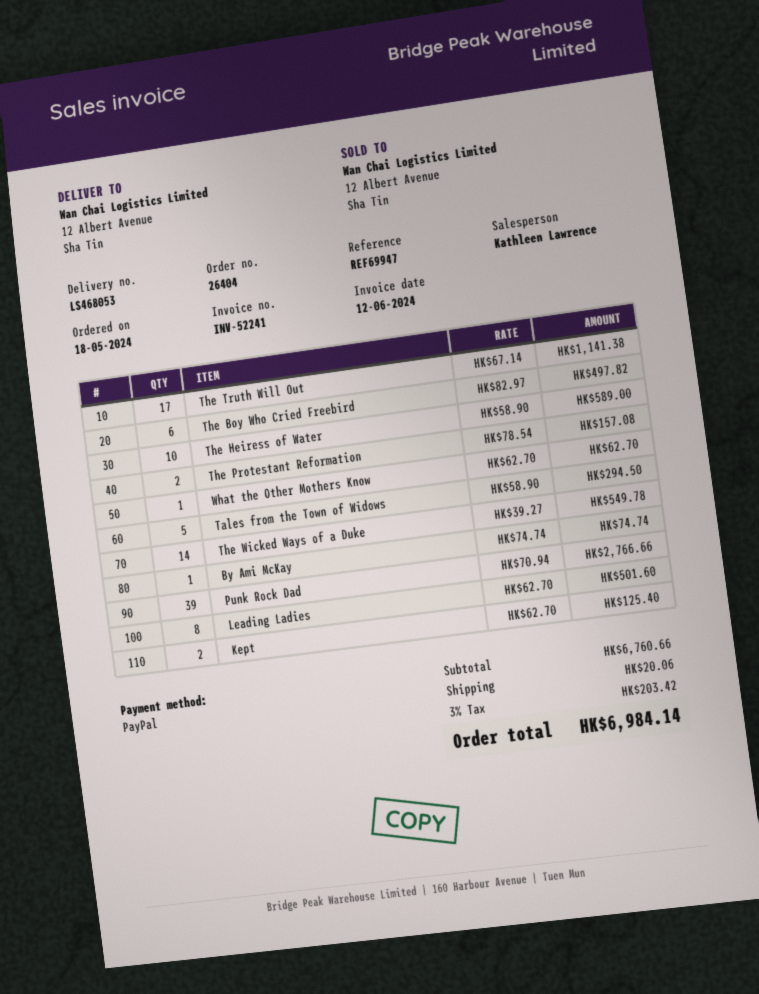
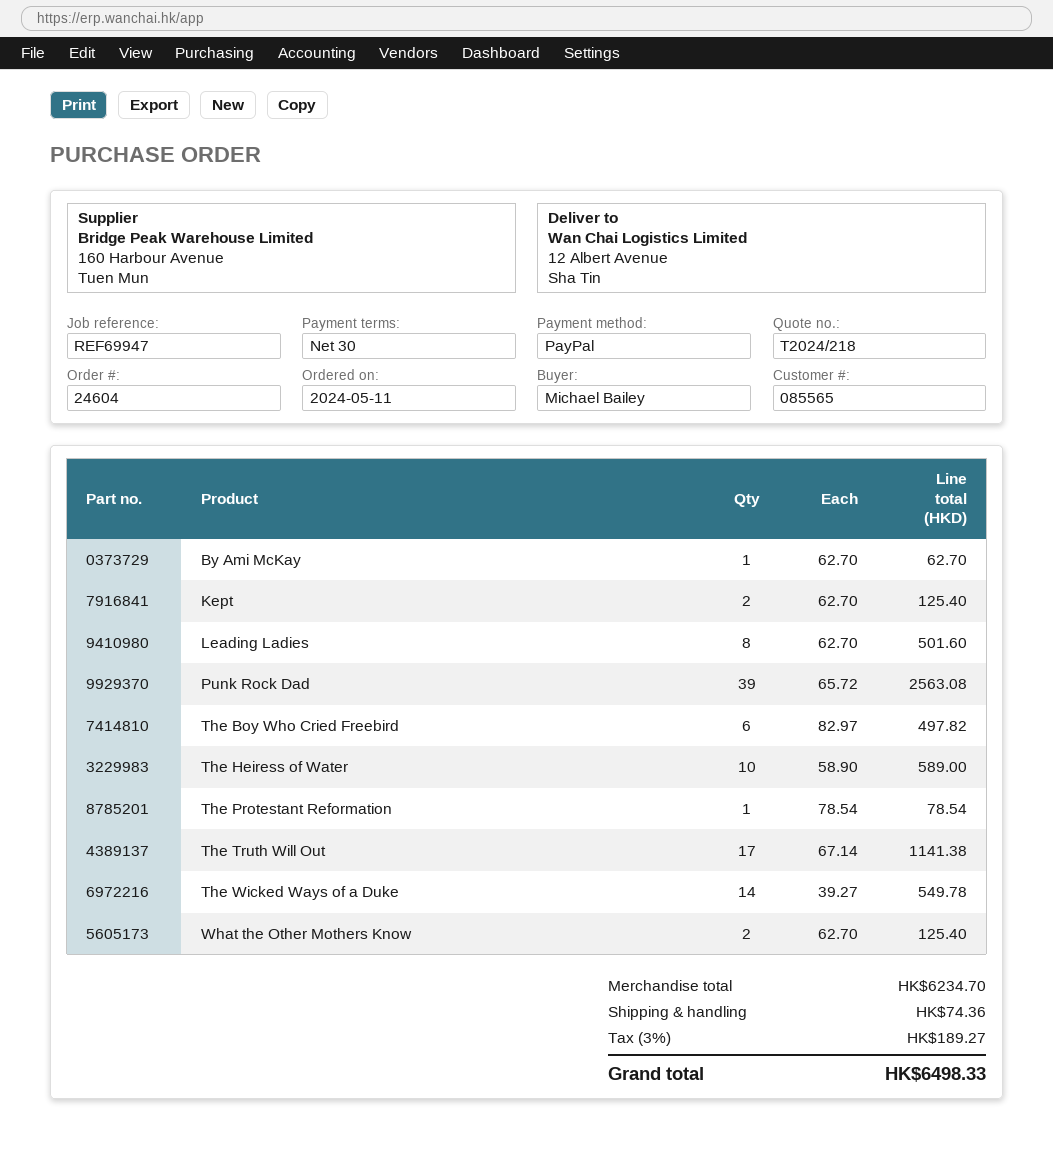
order number: 26404 -> 24604
order date: 2024-05-18 -> 2024-05-11
The Protestant Reformation: 2 x 78.54 = 157.08 -> 1 x 78.54 = 78.54
What the Other Mothers Know: 1 x 62.70 = 62.70 -> 2 x 62.70 = 125.40
Tales from the Town of Widows: 5 x 58.90 = 294.50 -> none
By Ami McKay: 1 x 74.74 = 74.74 -> 1 x 62.70 = 62.70
Punk Rock Dad: 39 x 70.94 = 2766.66 -> 39 x 65.72 = 2563.08
subtotal: 6760.66 -> 6234.70
shipping: 20.06 -> 74.36
tax: 3% = 203.42 -> 3% = 189.27
total: 6984.14 -> 6498.33

